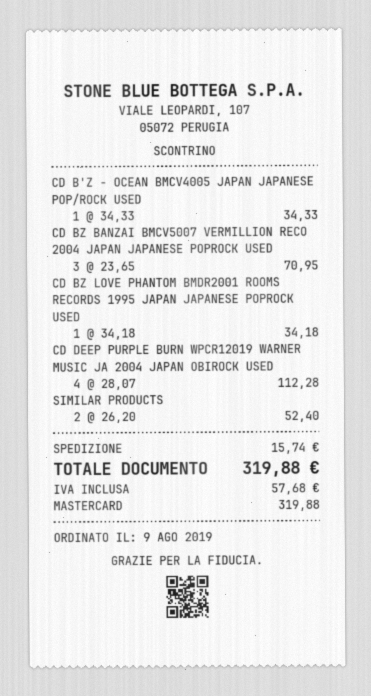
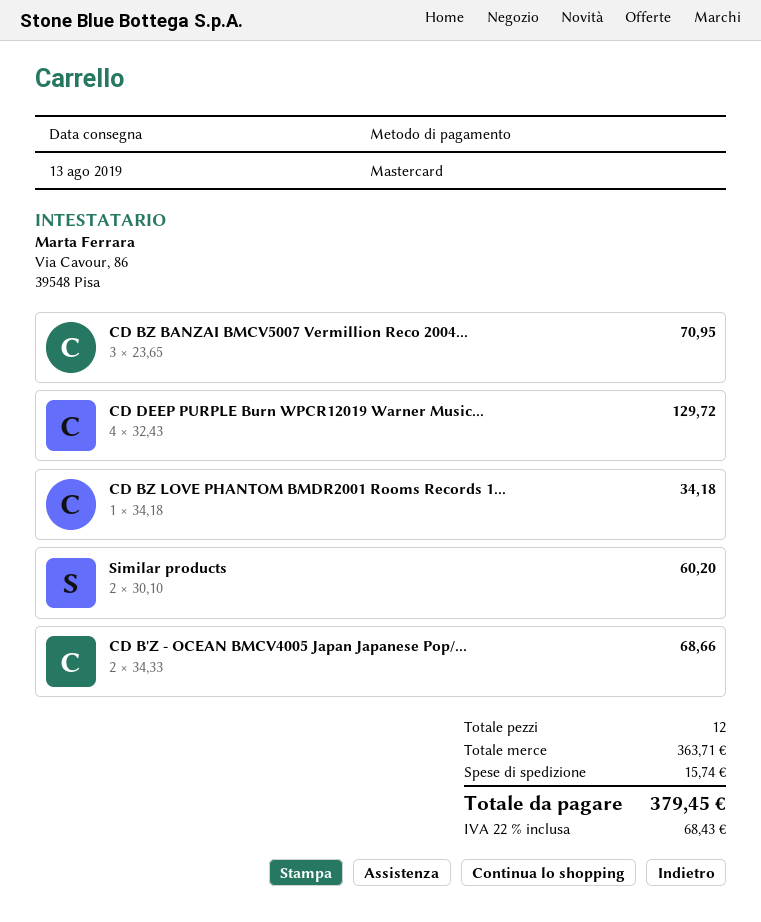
CD B'Z - OCEAN BMCV4005 JAPAN JAPANESE POP/ROCK USED: 1 x 34.33 = 34.33 -> 2 x 34.33 = 68.66
CD DEEP PURPLE BURN WPCR12019 WARNER MUSIC JA 2004 JAPAN OBIROCK USED: 4 x 28.07 = 112.28 -> 4 x 32.43 = 129.72
SIMILAR PRODUCTS: 2 x 26.20 = 52.40 -> 2 x 30.10 = 60.20
tax: 57.68 -> 68.43
total: 319.88 -> 379.45

